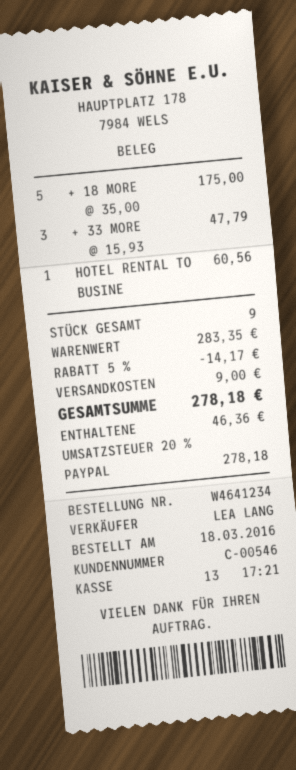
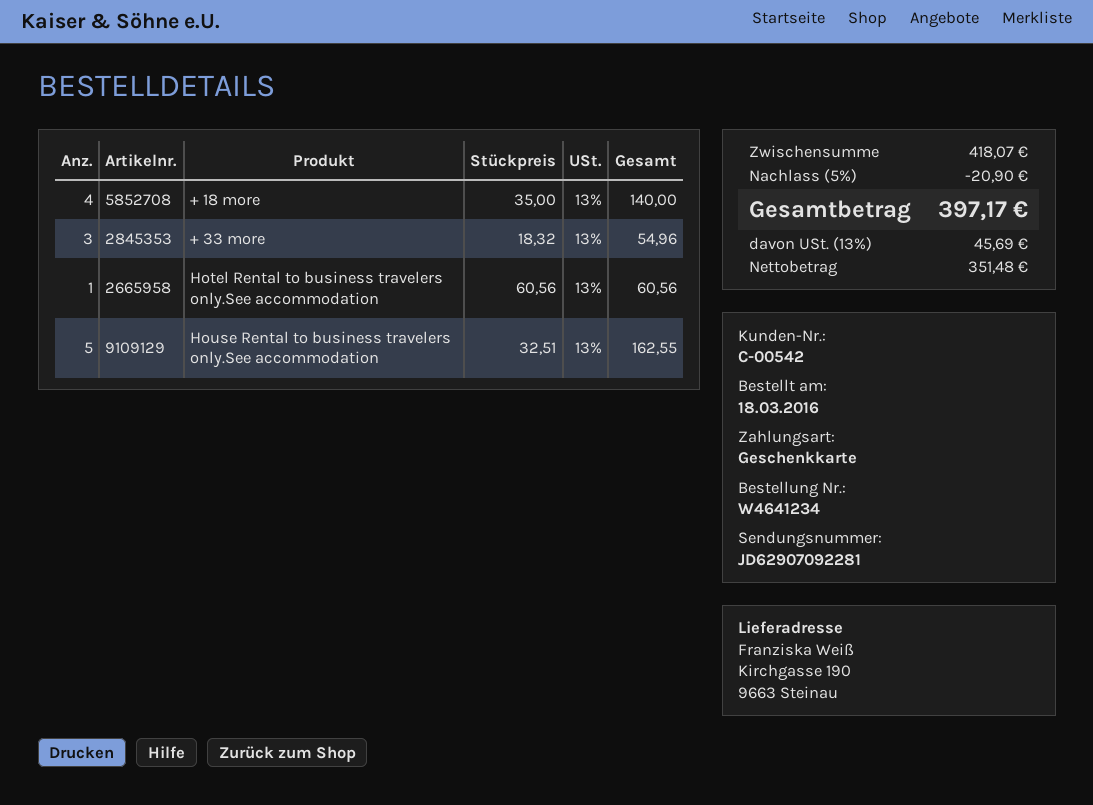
customer number: C-00546 -> C-00542
payment method: PayPal -> gift card
+ 18 MORE: 5 x 35.00 = 175.00 -> 4 x 35.00 = 140.00
+ 33 MORE: 3 x 15.93 = 47.79 -> 3 x 18.32 = 54.96
House Rental to business travelers only.See accommodation: none -> 5 x 32.51 = 162.55
subtotal: 283.35 -> 418.07
discount: 5% = 14.17 -> 5% = 20.90
shipping: 9.00 -> none
tax: 20% = 46.36 -> 13% = 45.69
total: 278.18 -> 397.17

